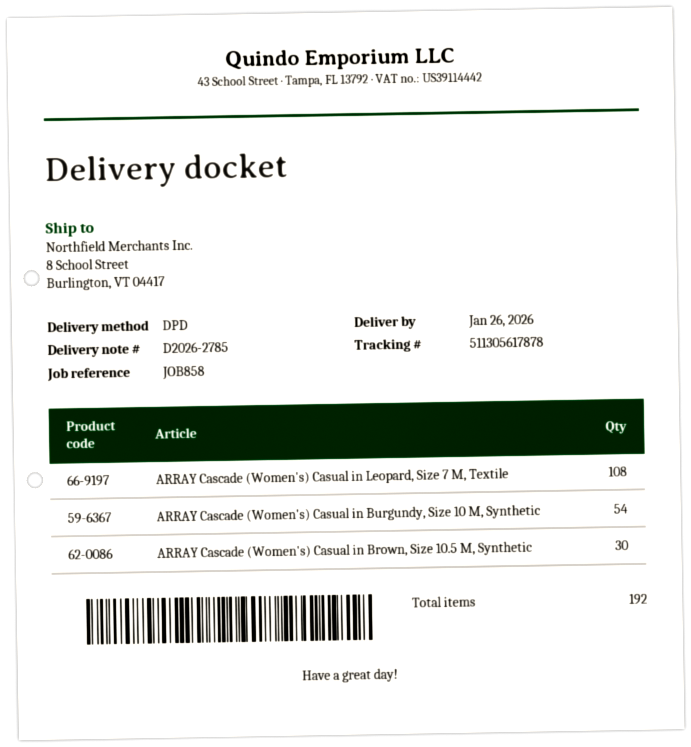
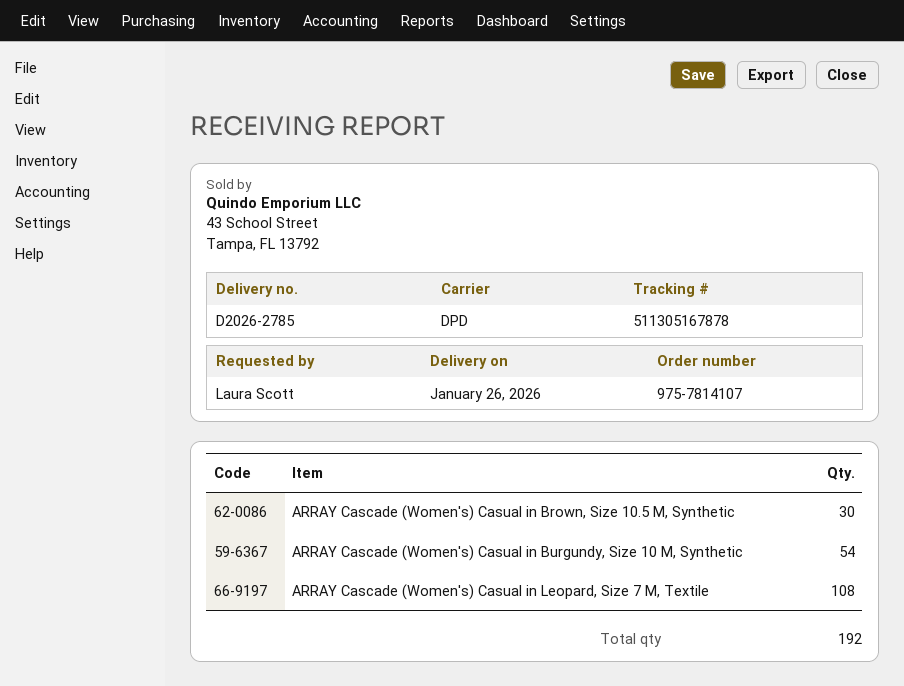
tracking number: 511305617878 -> 511305167878

